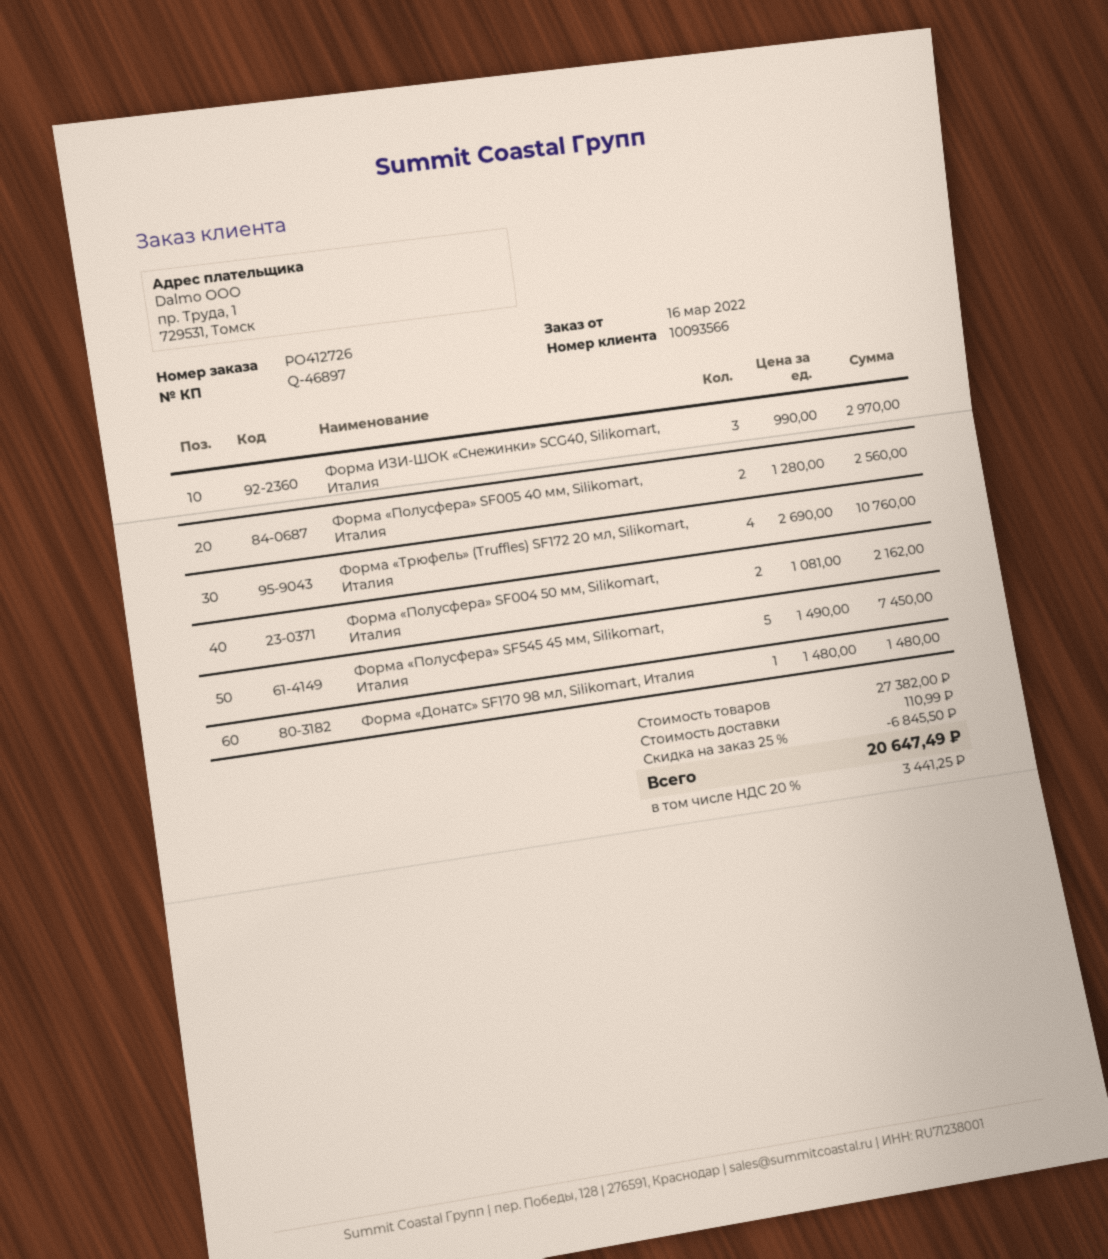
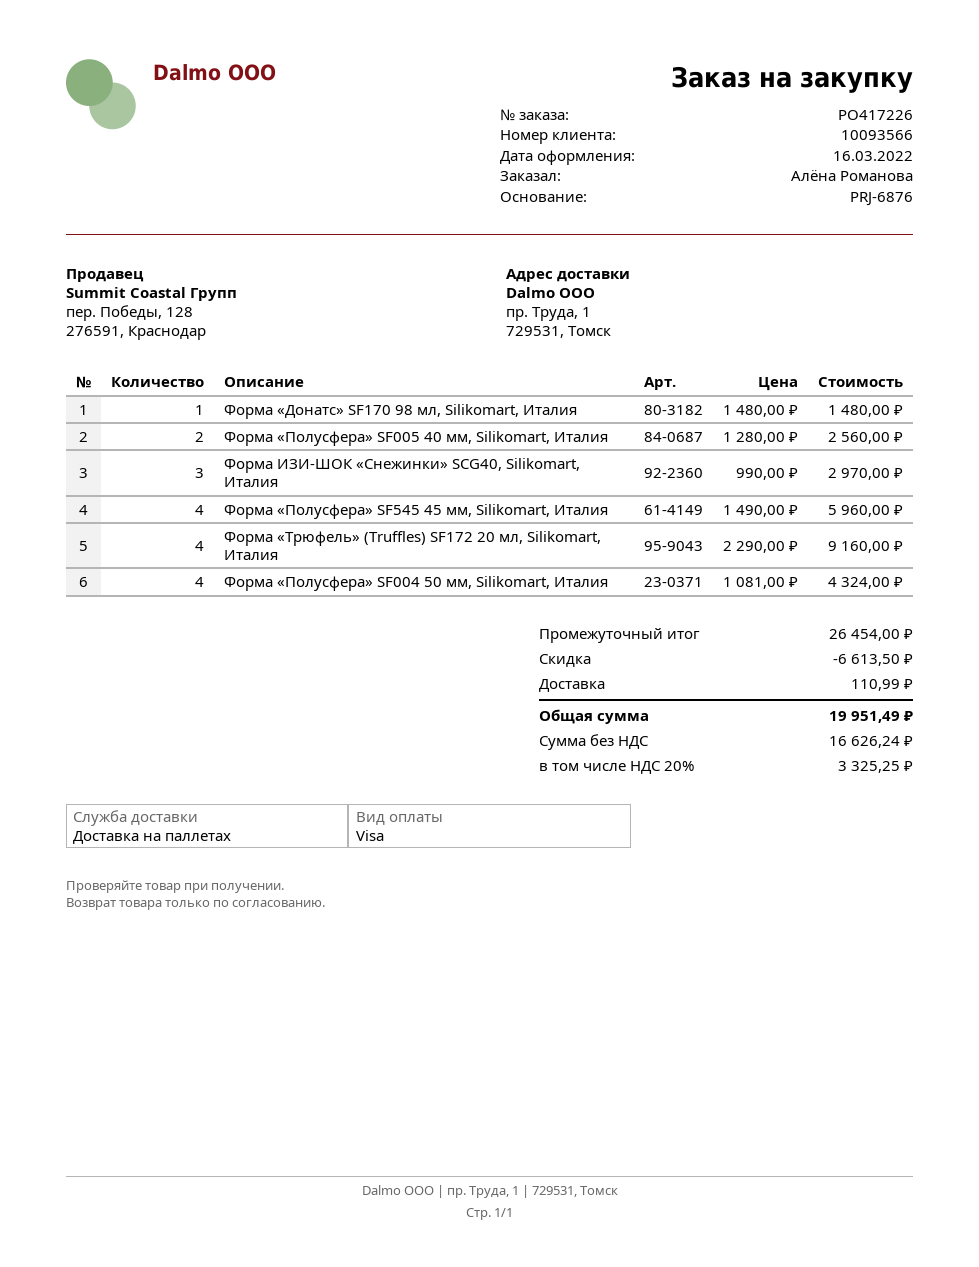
order number: PO412726 -> PO417226
Форма «Трюфель» (Truffles) SF172 20 мл, Silikomart, Италия: 4 x 2690.00 = 10760.00 -> 4 x 2290.00 = 9160.00
Форма «Полусфера» SF004 50 мм, Silikomart, Италия: 2 x 1081.00 = 2162.00 -> 4 x 1081.00 = 4324.00
Форма «Полусфера» SF545 45 мм, Silikomart, Италия: 5 x 1490.00 = 7450.00 -> 4 x 1490.00 = 5960.00
subtotal: 27382.00 -> 26454.00
discount: 6845.50 -> 6613.50
tax: 20% = 3441.25 -> 20% = 3325.25
total: 20647.49 -> 19951.49

